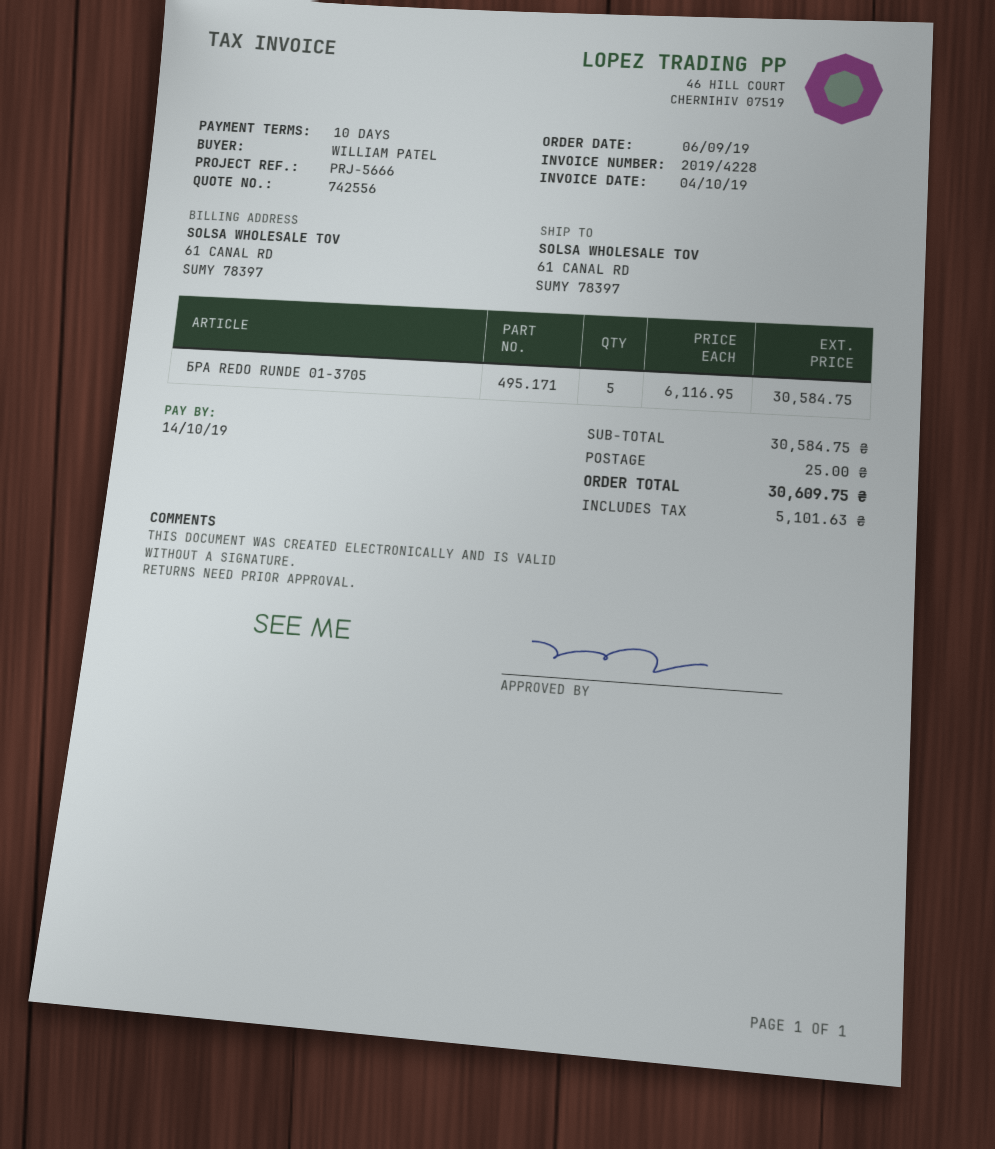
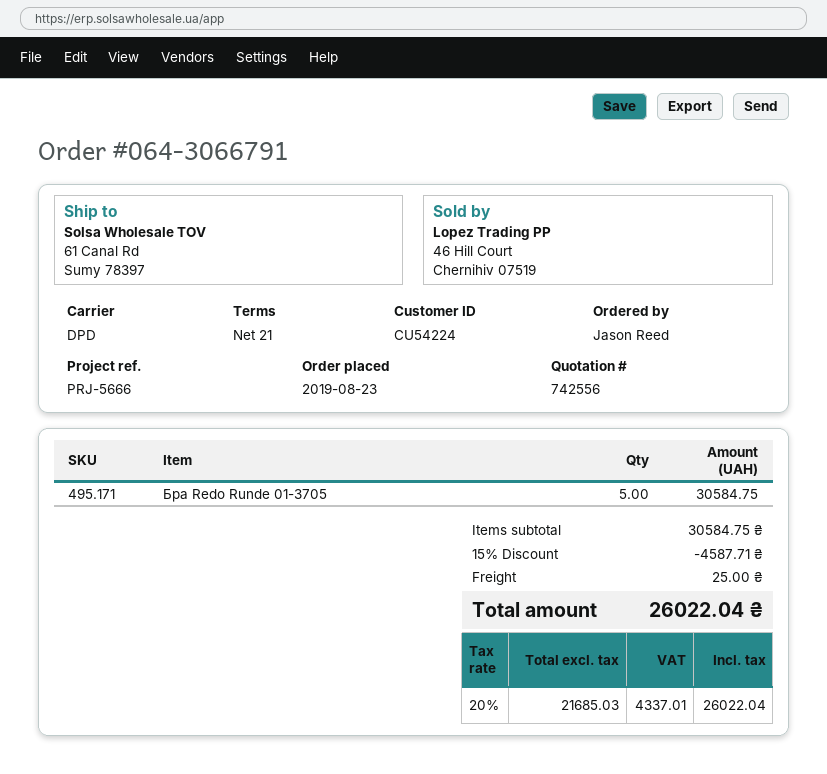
order date: 2019-09-06 -> 2019-08-23
payment terms: 10 days -> 21 days
ordered by: WILLIAM PATEL -> Jason Reed
discount: none -> 15% = 4587.71
tax: 5101.63 -> 4337.01
total: 30609.75 -> 26022.04

